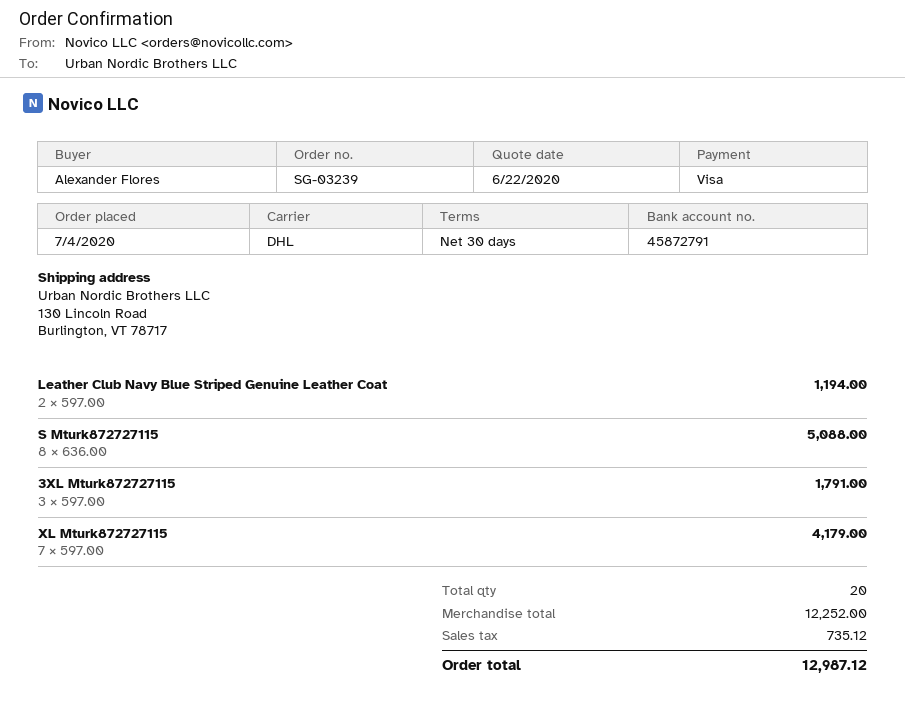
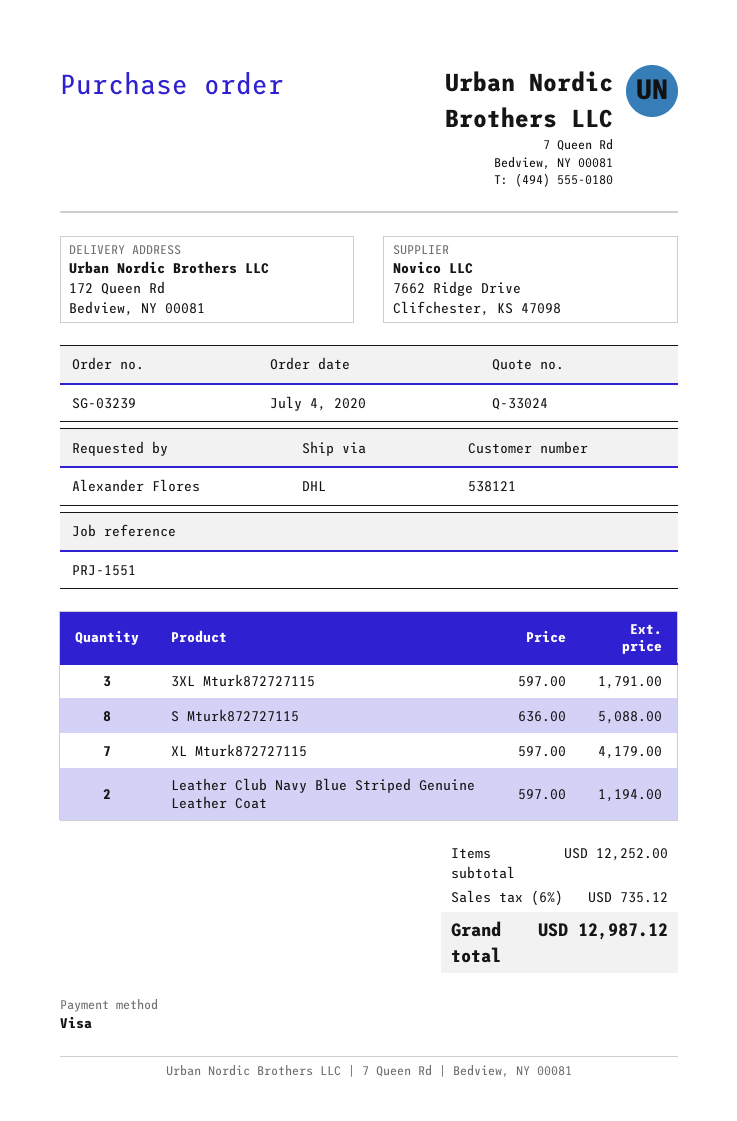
ship to: 130 Lincoln Road, Burlington, VT 78717 -> 172 Queen Rd, Bedview, NY 00081

